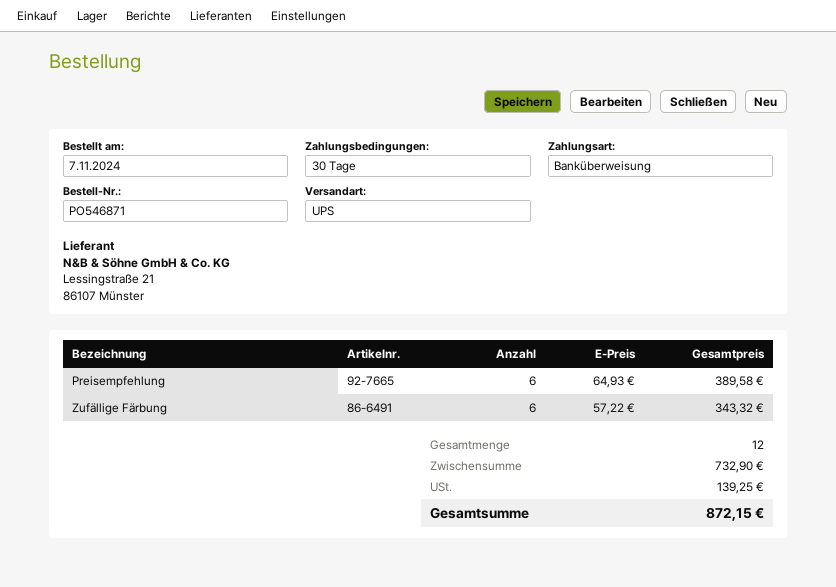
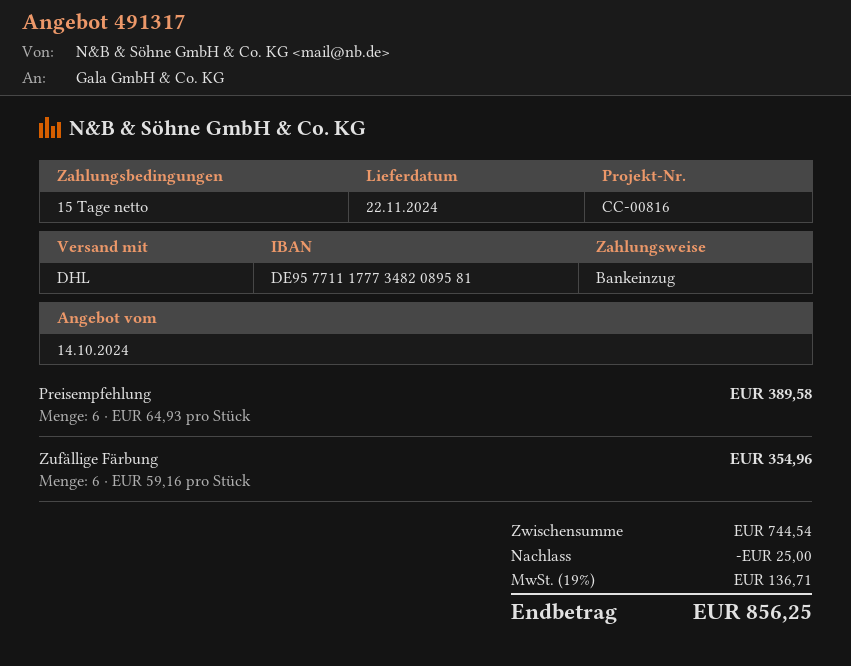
payment terms: 30 days -> 15 days
payment method: bank transfer -> direct debit
shipping method: UPS -> DHL
Zufällige Färbung: 6 x 57.22 = 343.32 -> 6 x 59.16 = 354.96
subtotal: 732.90 -> 744.54
discount: none -> 25.00
tax: 139.25 -> 136.71
total: 872.15 -> 856.25

